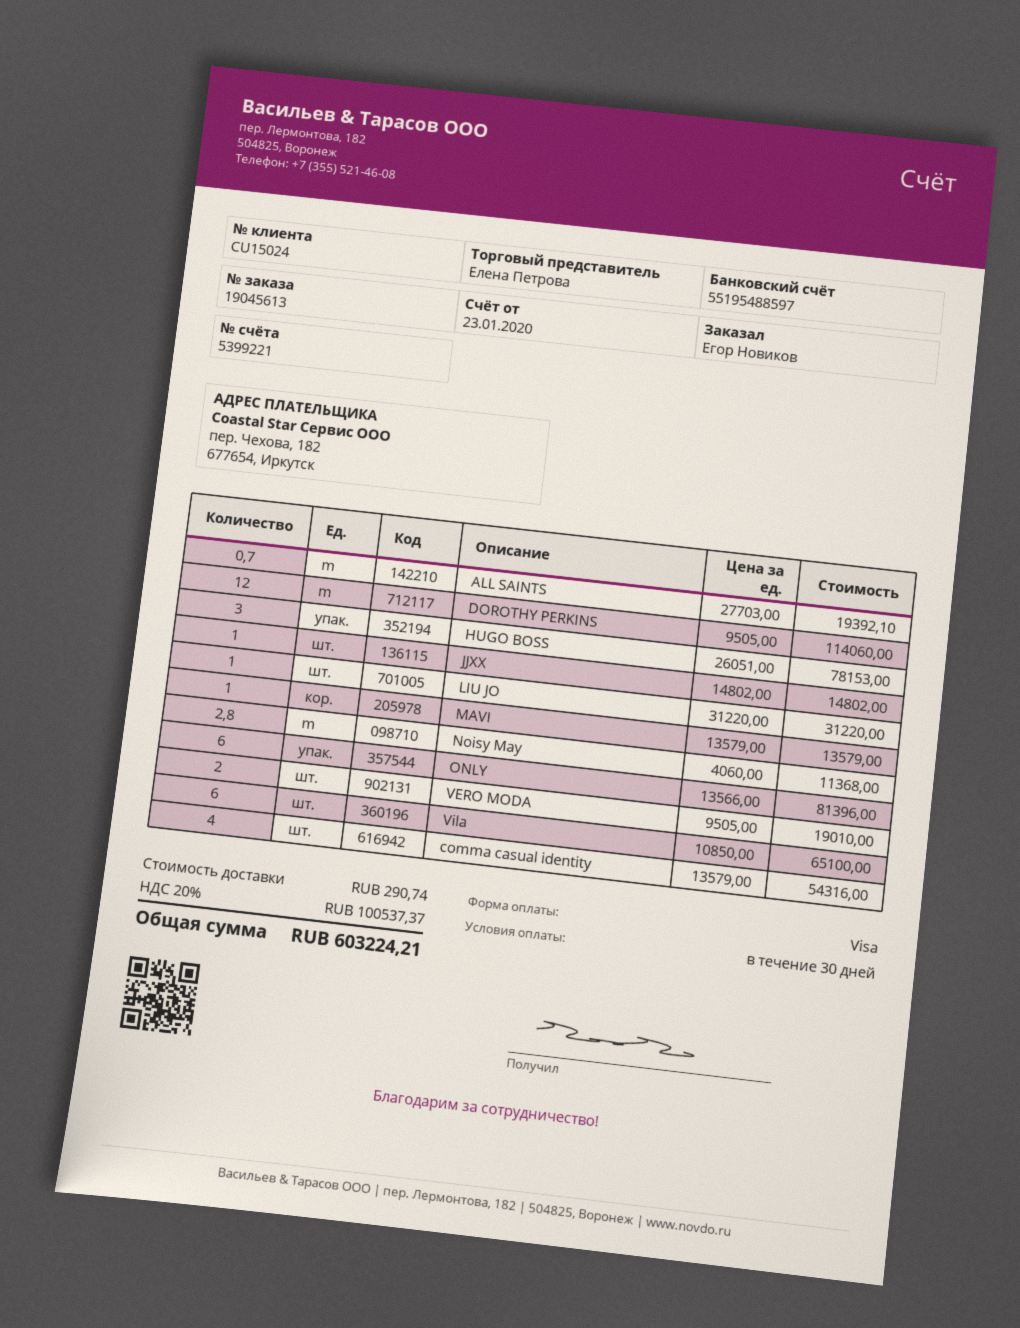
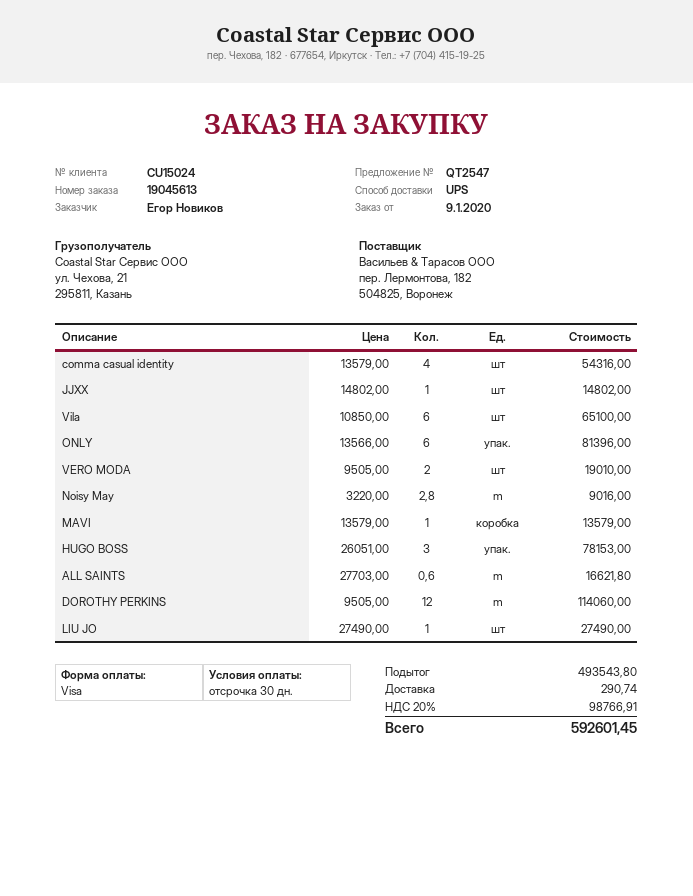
ALL SAINTS: 0.7 x 27703.00 = 19392.10 -> 0.6 x 27703.00 = 16621.80
LIU JO: 1 x 31220.00 = 31220.00 -> 1 x 27490.00 = 27490.00
Noisy May: 2.8 x 4060.00 = 11368.00 -> 2.8 x 3220.00 = 9016.00
tax: 20% = 100537.37 -> 20% = 98766.91
total: 603224.21 -> 592601.45

